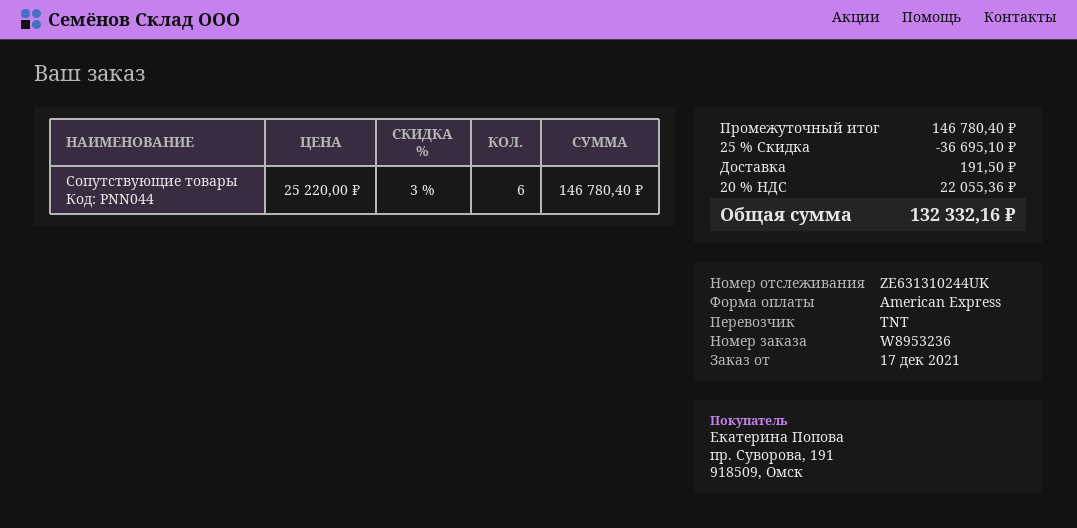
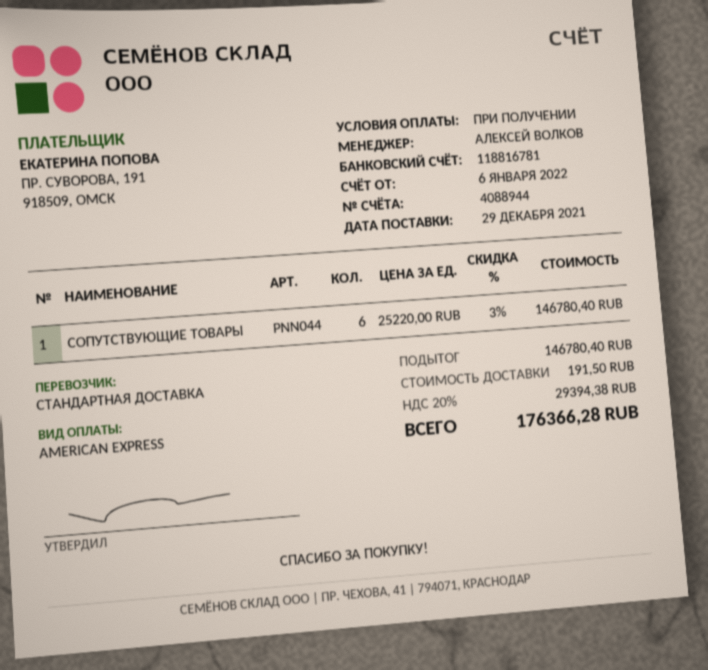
shipping method: TNT -> standard
discount: 25% = 36695.10 -> none
tax: 20% = 22055.36 -> 20% = 29394.38
total: 132332.16 -> 176366.28

